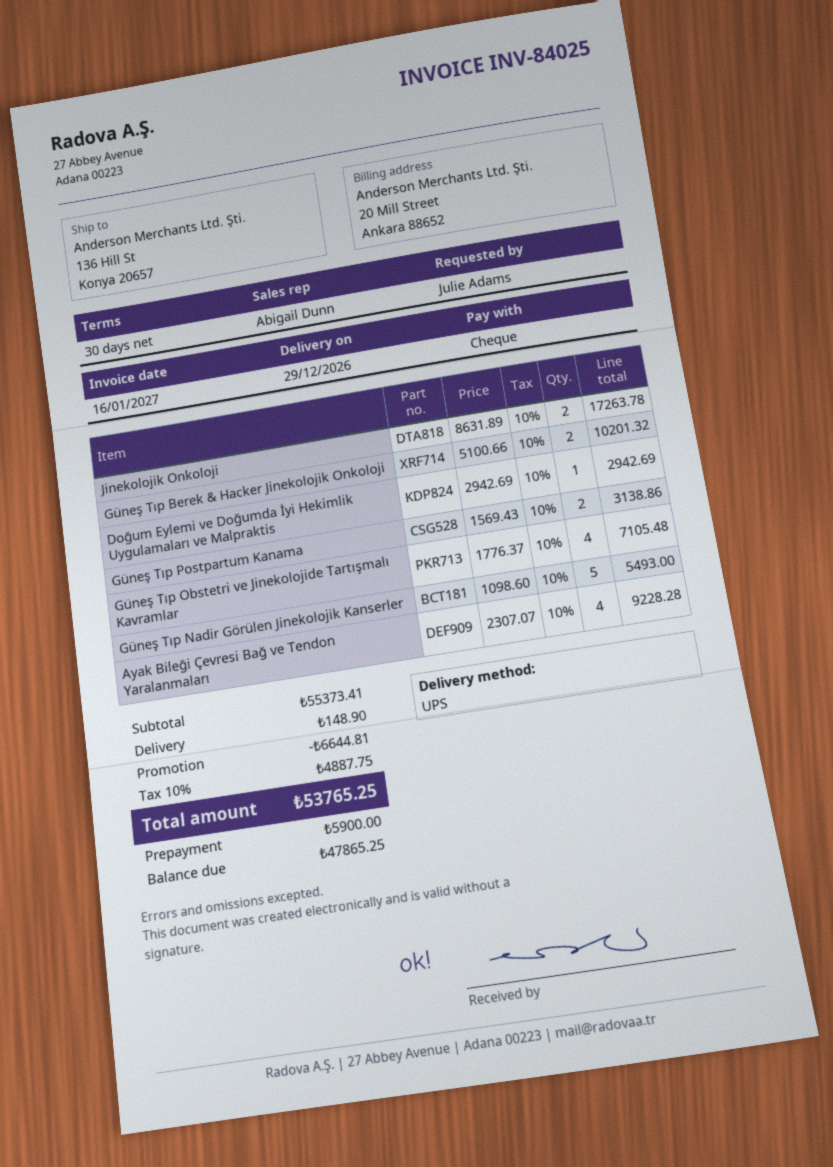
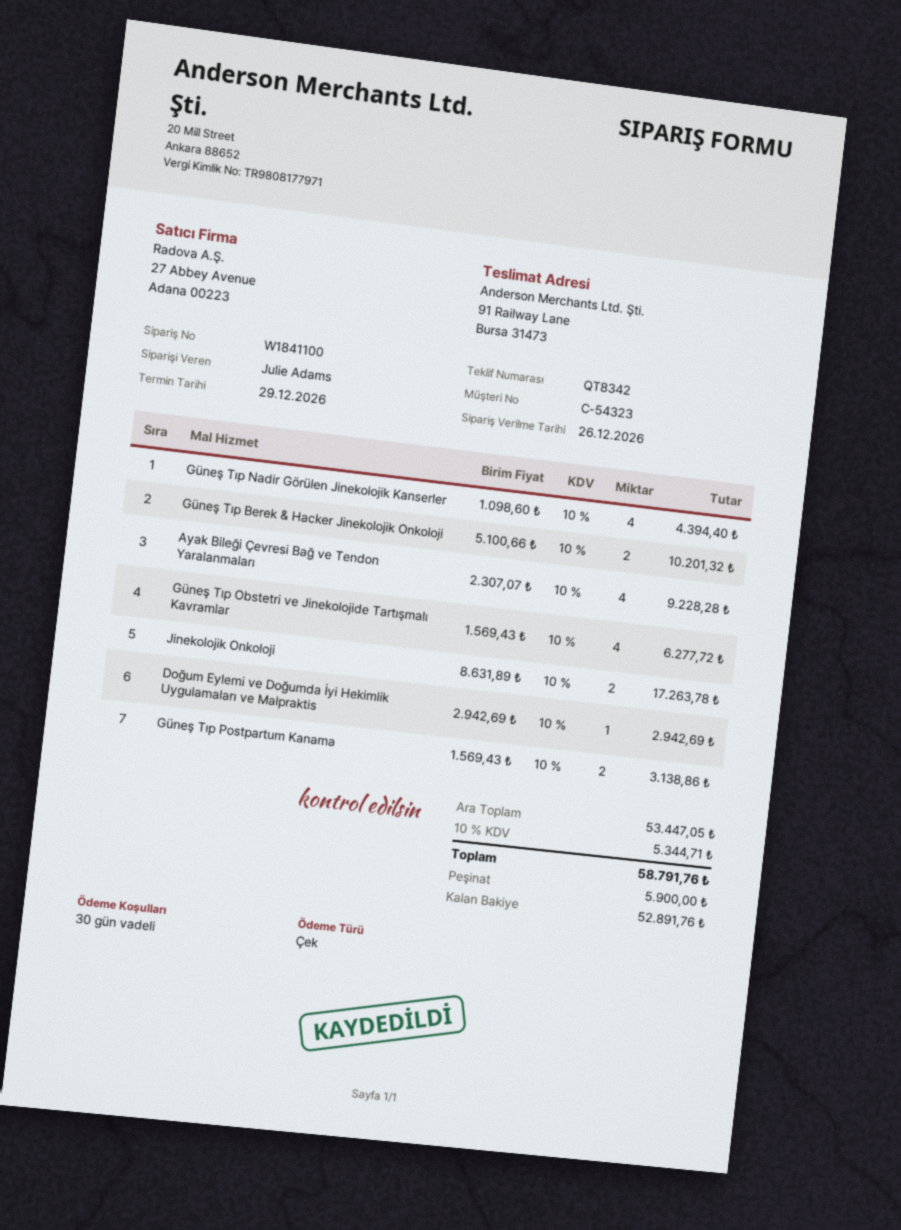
ship to: 136 Hill St, Konya 20657 -> 91 Railway Lane, Bursa 31473
Güneş Tıp Obstetri ve Jinekolojide Tartışmalı Kavramlar: 4 x 1776.37 = 7105.48 -> 4 x 1569.43 = 6277.72
Güneş Tıp Nadir Görülen Jinekolojik Kanserler: 5 x 1098.60 = 5493.00 -> 4 x 1098.60 = 4394.40
subtotal: 55373.41 -> 53447.05
discount: 6644.81 -> none
shipping: 148.90 -> none
tax: 10% = 4887.75 -> 10% = 5344.71
total: 53765.25 -> 58791.76
balance: 47865.25 -> 52891.76

